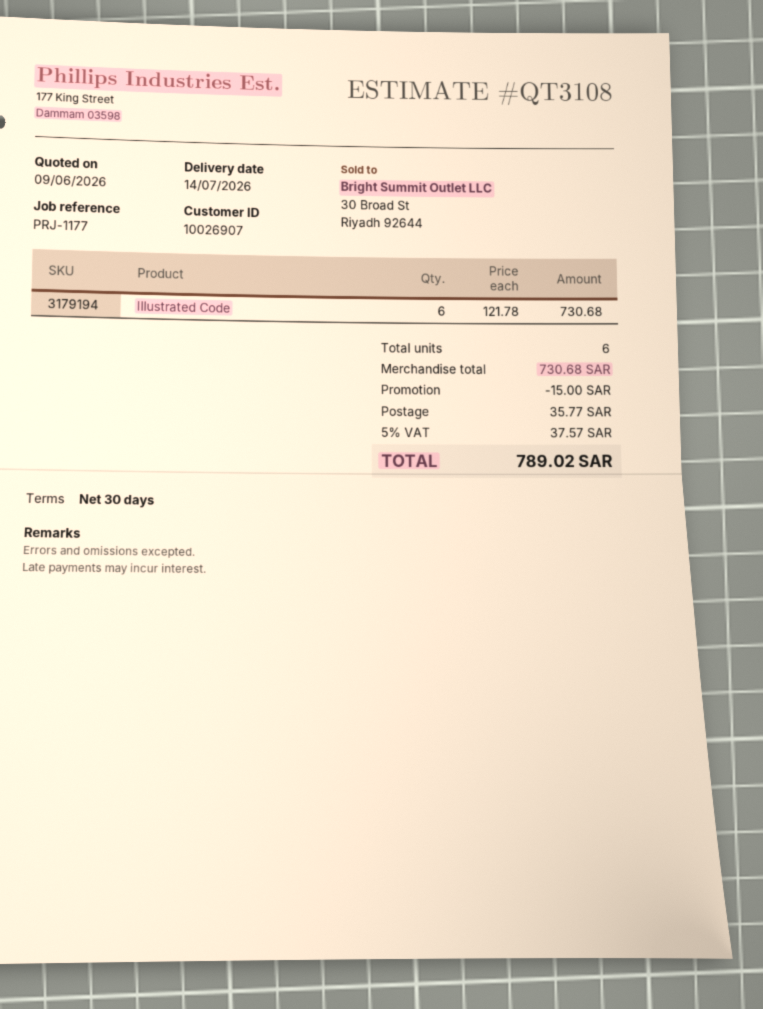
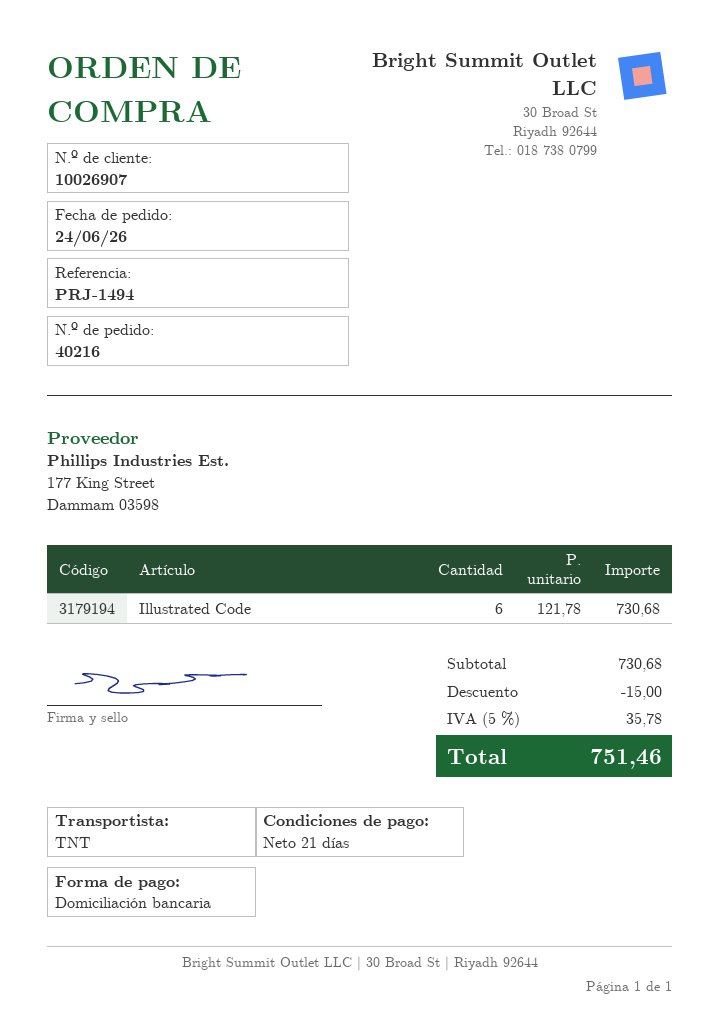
payment terms: 30 days -> 21 days
reference: PRJ-1177 -> PRJ-1494
shipping: 35.77 -> none
tax: 5% = 37.57 -> 5% = 35.78
total: 789.02 -> 751.46

